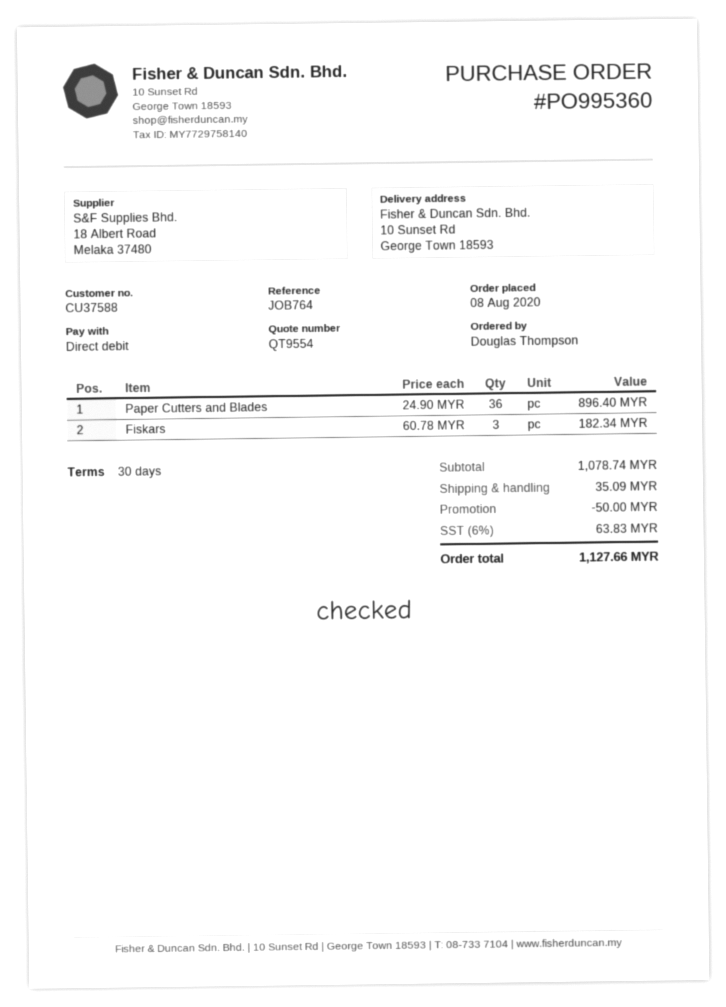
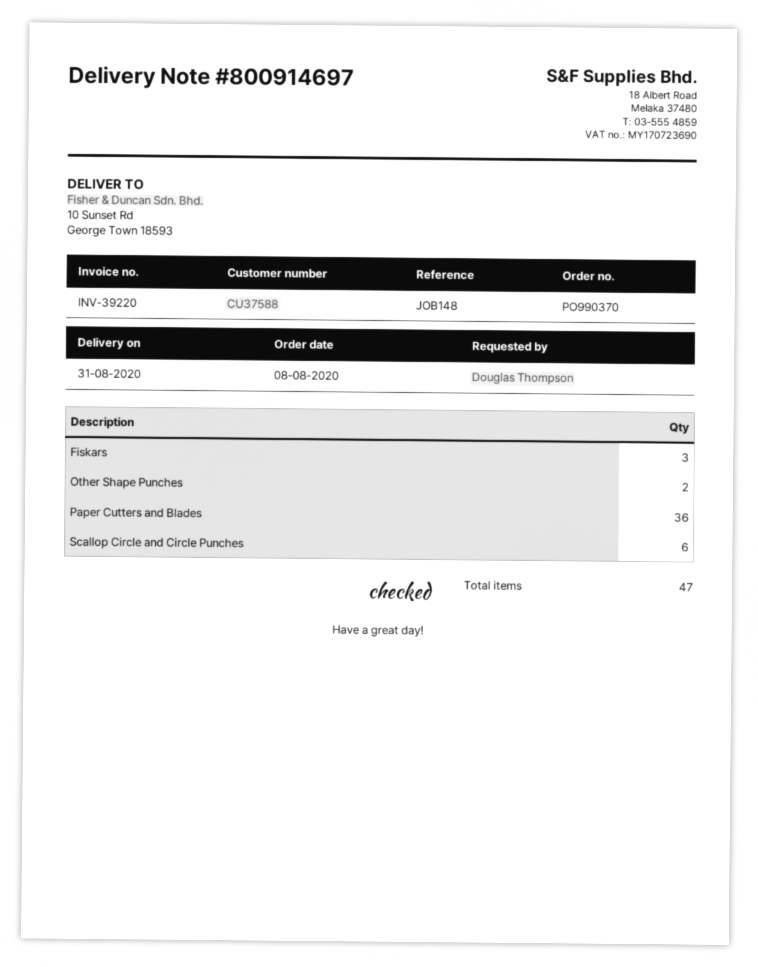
order number: PO995360 -> PO990370
reference: JOB764 -> JOB148
Other Shape Punches: none -> 2
Scallop Circle and Circle Punches: none -> 6

